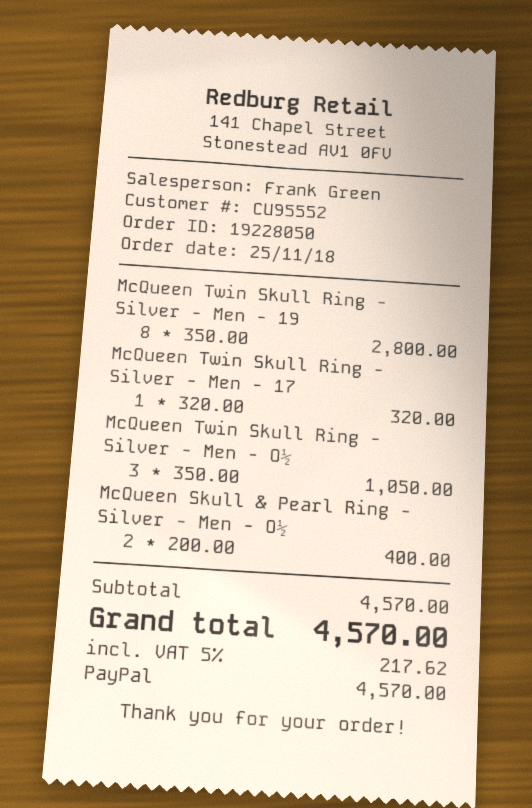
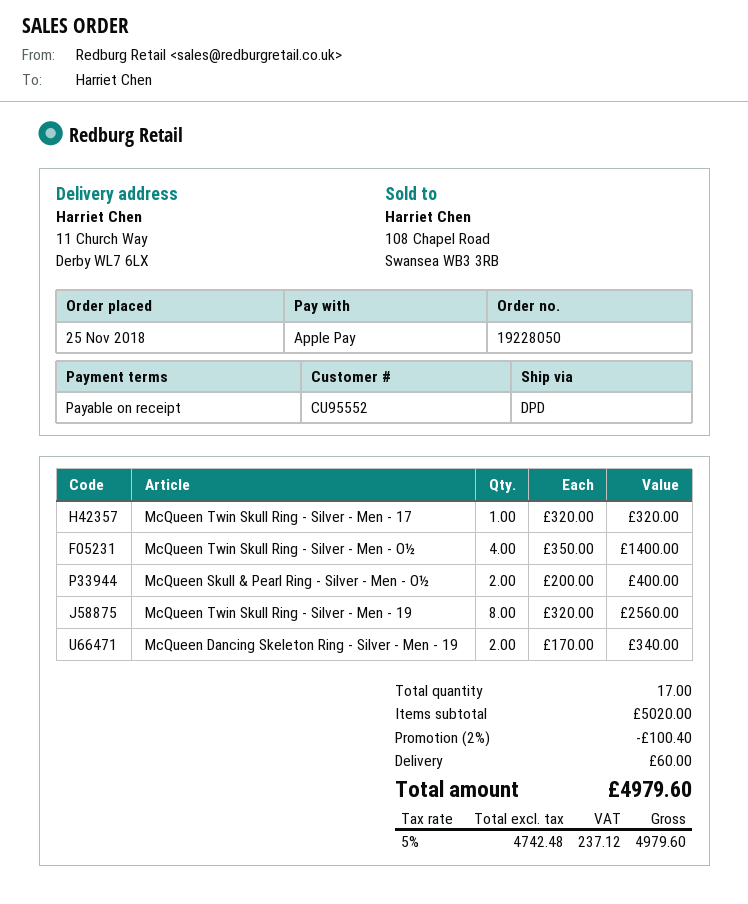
payment method: PayPal -> Apple Pay
McQueen Twin Skull Ring - Silver - Men - 19: 8 x 350.00 = 2800.00 -> 8 x 320.00 = 2560.00
McQueen Twin Skull Ring - Silver - Men - O½: 3 x 350.00 = 1050.00 -> 4 x 350.00 = 1400.00
McQueen Dancing Skeleton Ring - Silver - Men - 19: none -> 2 x 170.00 = 340.00
subtotal: 4570.00 -> 5020.00
discount: none -> 2% = 100.40
shipping: none -> 60.00
tax: 5% = 217.62 -> 5% = 237.12
total: 4570.00 -> 4979.60

